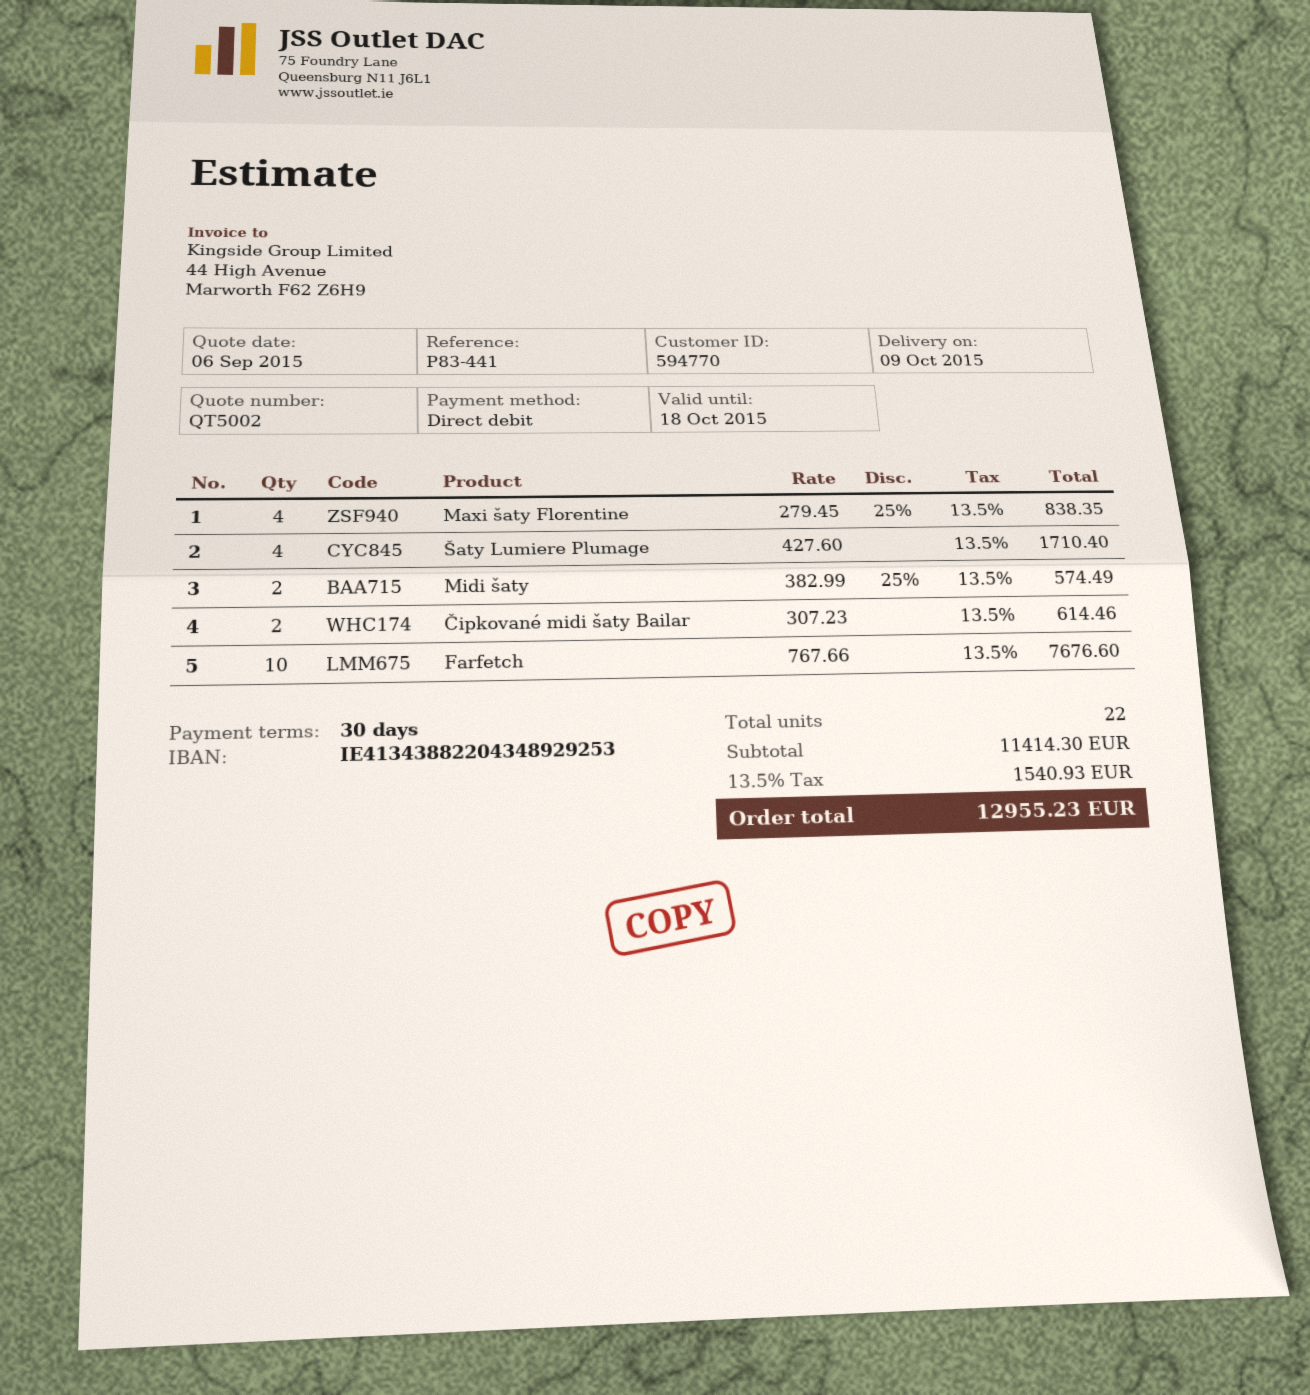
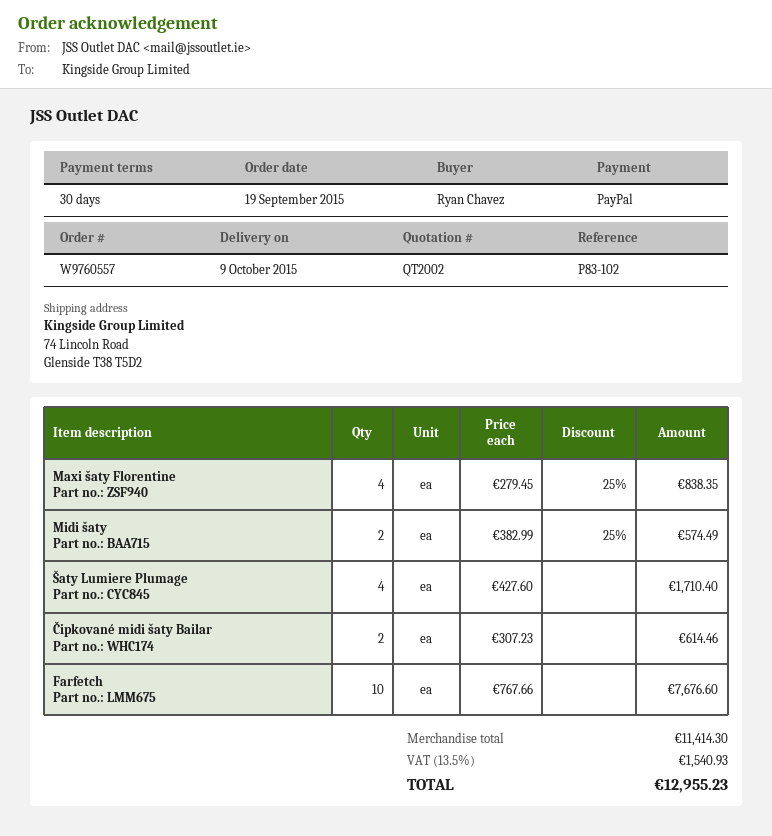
quote number: QT5002 -> QT2002
reference: P83-441 -> P83-102
payment method: direct debit -> PayPal

